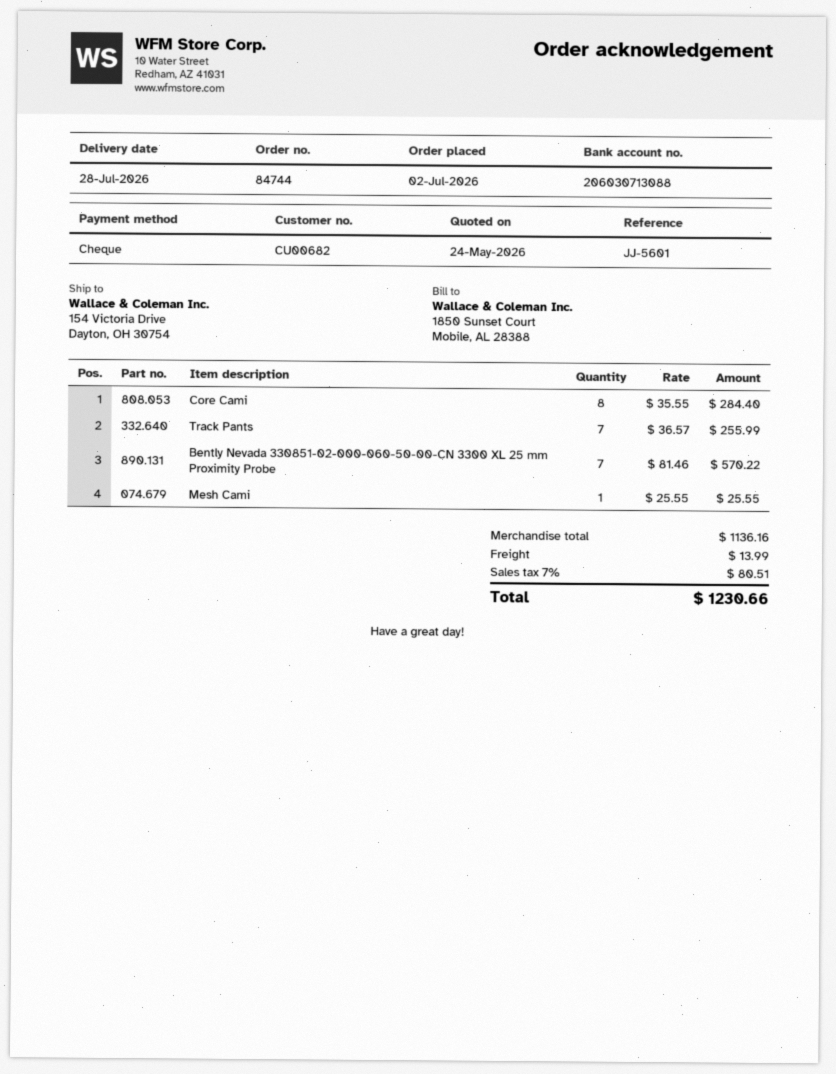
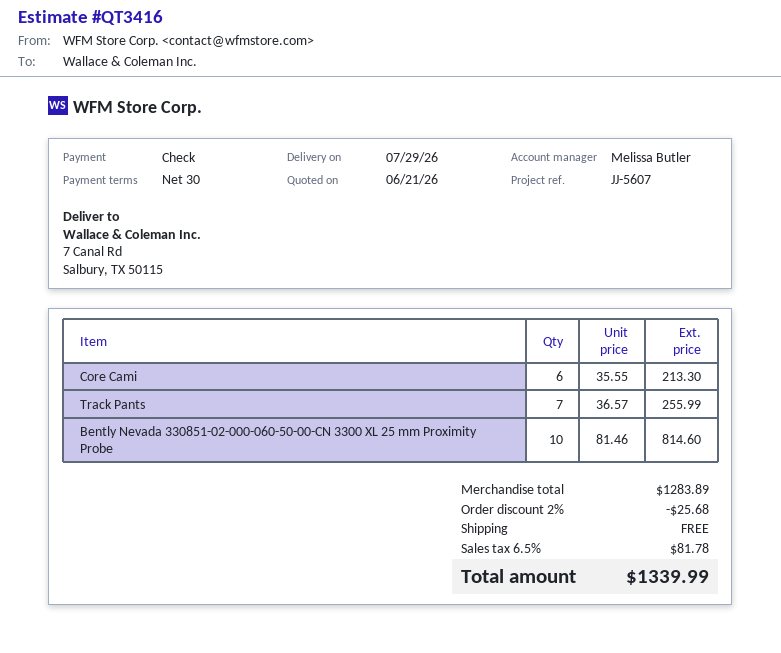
quote date: 2026-05-24 -> 2026-06-21
delivery date: 2026-07-28 -> 2026-07-29
reference: JJ-5601 -> JJ-5607
ship to: 154 Victoria Drive, Dayton, OH 30754 -> 7 Canal Rd, Salbury, TX 50115
Core Cami: 8 x 35.55 = 284.40 -> 6 x 35.55 = 213.30
Bently Nevada 330851-02-000-060-50-00-CN 3300 XL 25 mm Proximity Probe: 7 x 81.46 = 570.22 -> 10 x 81.46 = 814.60
Mesh Cami: 1 x 25.55 = 25.55 -> none
subtotal: 1136.16 -> 1283.89
discount: none -> 2% = 25.68
shipping: 13.99 -> 0.00
tax: 7% = 80.51 -> 6.5% = 81.78
total: 1230.66 -> 1339.99

